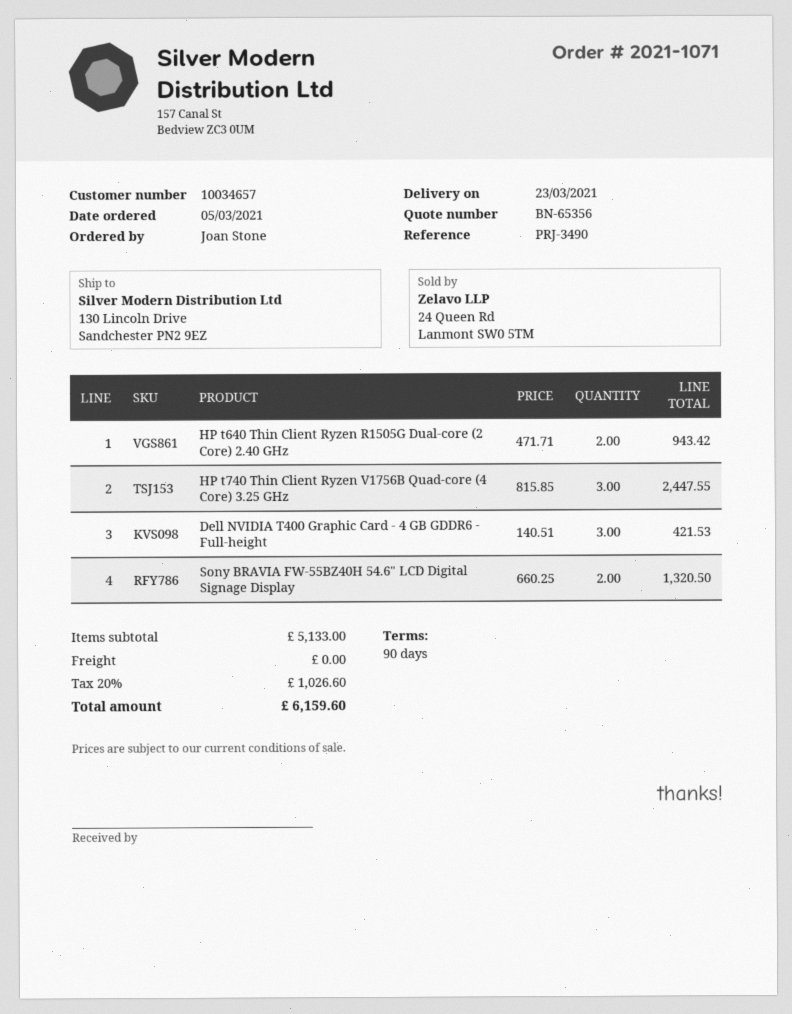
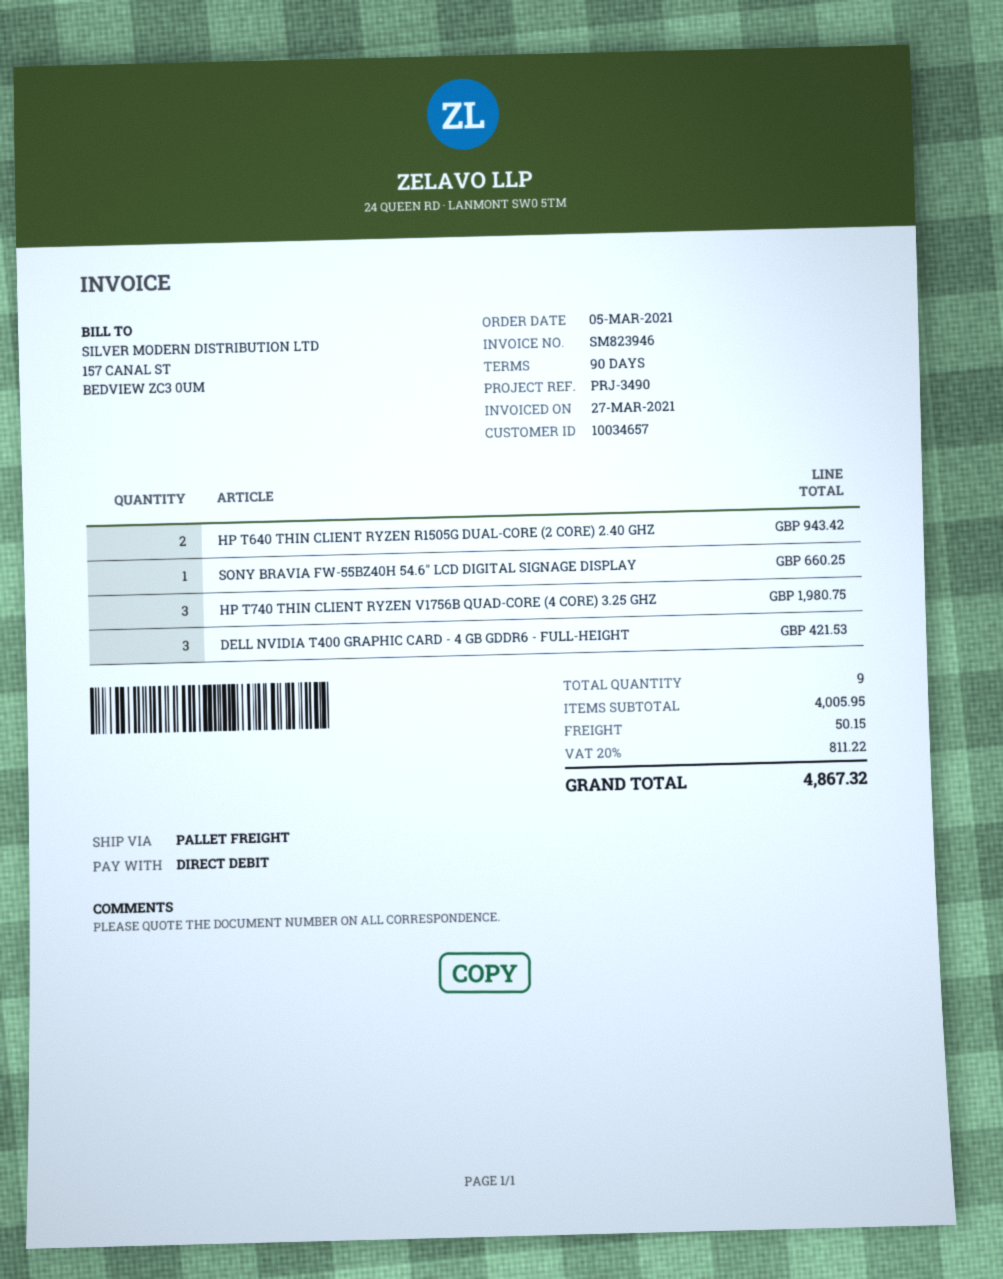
HP t740 Thin Client Ryzen V1756B Quad-core (4 Core) 3.25 GHz: 3 for 2447.55 -> 3 for 1980.75
Sony BRAVIA FW-55BZ40H 54.6" LCD Digital Signage Display: 2 for 1320.50 -> 1 for 660.25
subtotal: 5133.00 -> 4005.95
shipping: 0.00 -> 50.15
tax: 20% = 1026.60 -> 20% = 811.22
total: 6159.60 -> 4867.32

